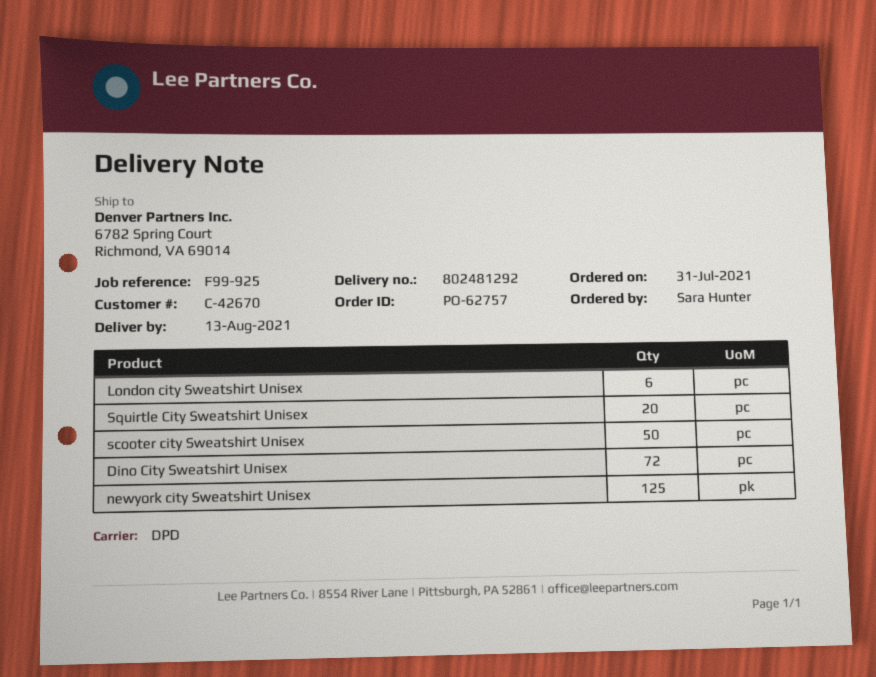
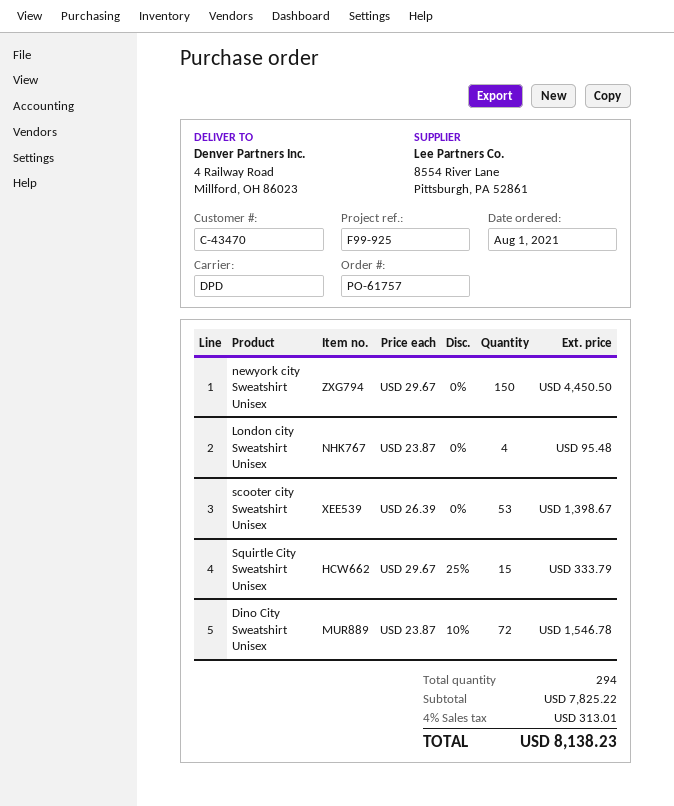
order number: PO-62757 -> PO-61757
order date: 2021-07-31 -> 2021-08-01
customer number: C-42670 -> C-43470
ship to: 6782 Spring Court, Richmond, VA 69014 -> 4 Railway Road, Millford, OH 86023
London city Sweatshirt Unisex: 6 -> 4
Squirtle City Sweatshirt Unisex: 20 -> 15
scooter city Sweatshirt Unisex: 50 -> 53
newyork city Sweatshirt Unisex: 125 -> 150

